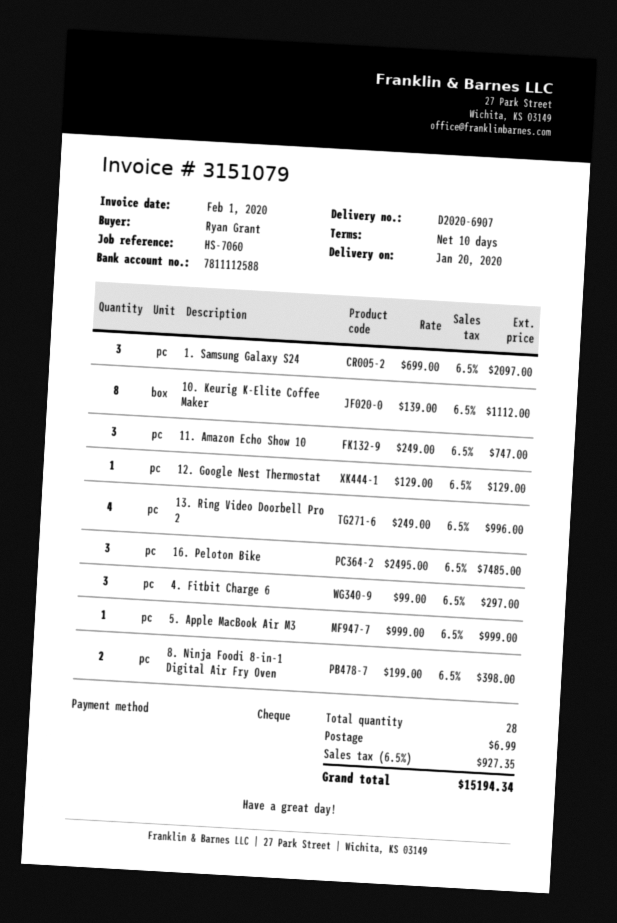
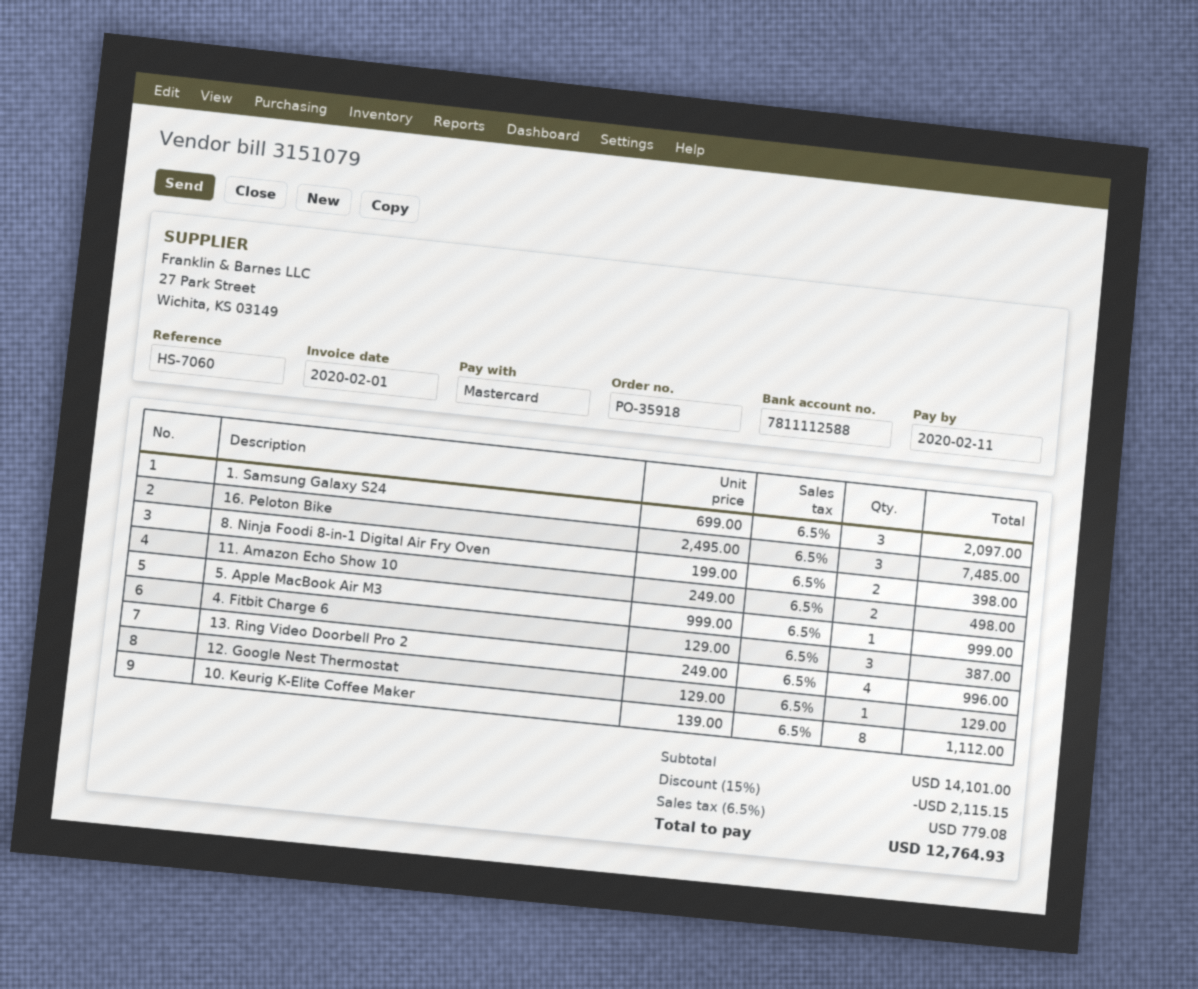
payment method: cheque -> Mastercard
11. Amazon Echo Show 10: 3 x 249.00 = 747.00 -> 2 x 249.00 = 498.00
4. Fitbit Charge 6: 3 x 99.00 = 297.00 -> 3 x 129.00 = 387.00
discount: none -> 15% = 2115.15
shipping: 6.99 -> none
tax: 6.5% = 927.35 -> 6.5% = 779.08
total: 15194.34 -> 12764.93

